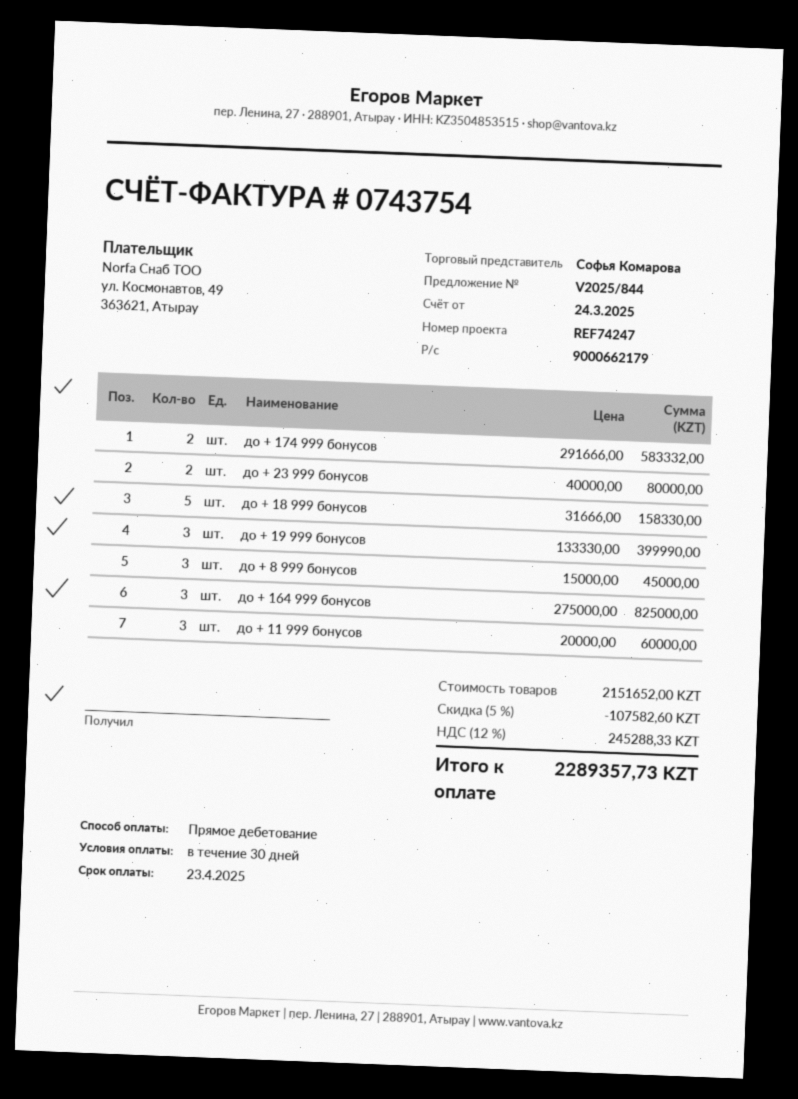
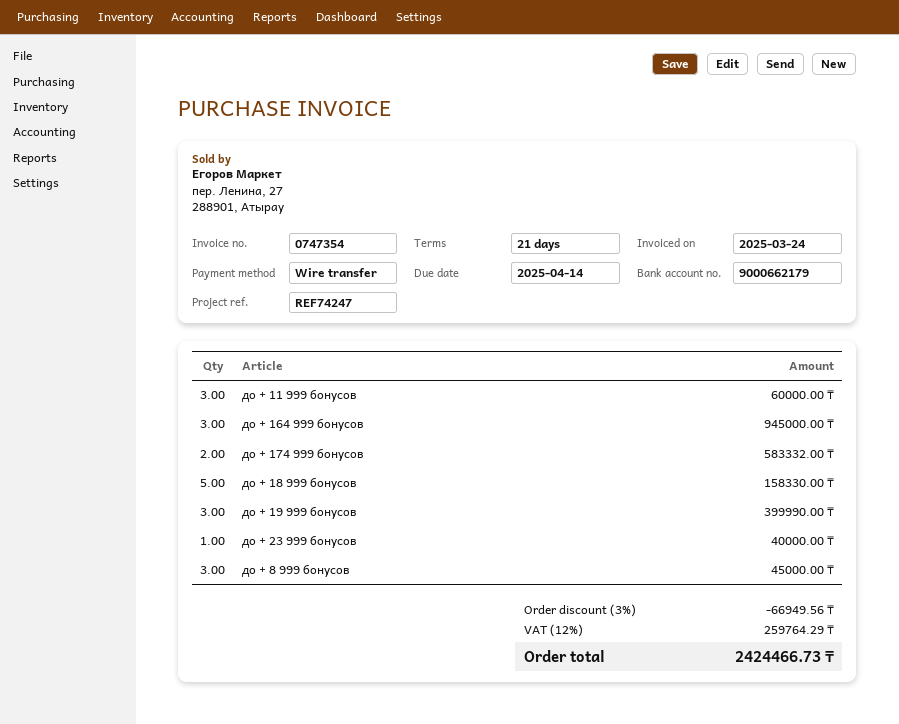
invoice number: 0743754 -> 0747354
payment terms: 30 days -> 21 days
due date: 2025-04-23 -> 2025-04-14
payment method: direct debit -> bank transfer
до + 23 999 бонусов: 2 for 80000.00 -> 1 for 40000.00
до + 164 999 бонусов: 3 for 825000.00 -> 3 for 945000.00
discount: 5% = 107582.60 -> 3% = 66949.56
tax: 12% = 245288.33 -> 12% = 259764.29
total: 2289357.73 -> 2424466.73

